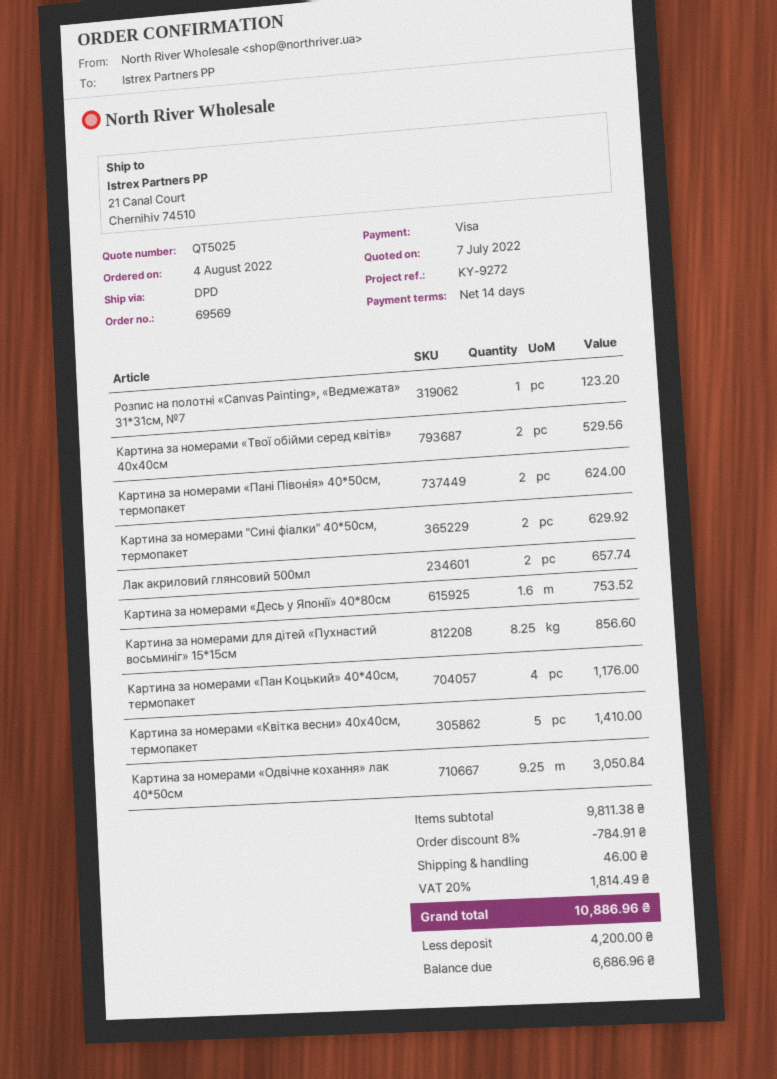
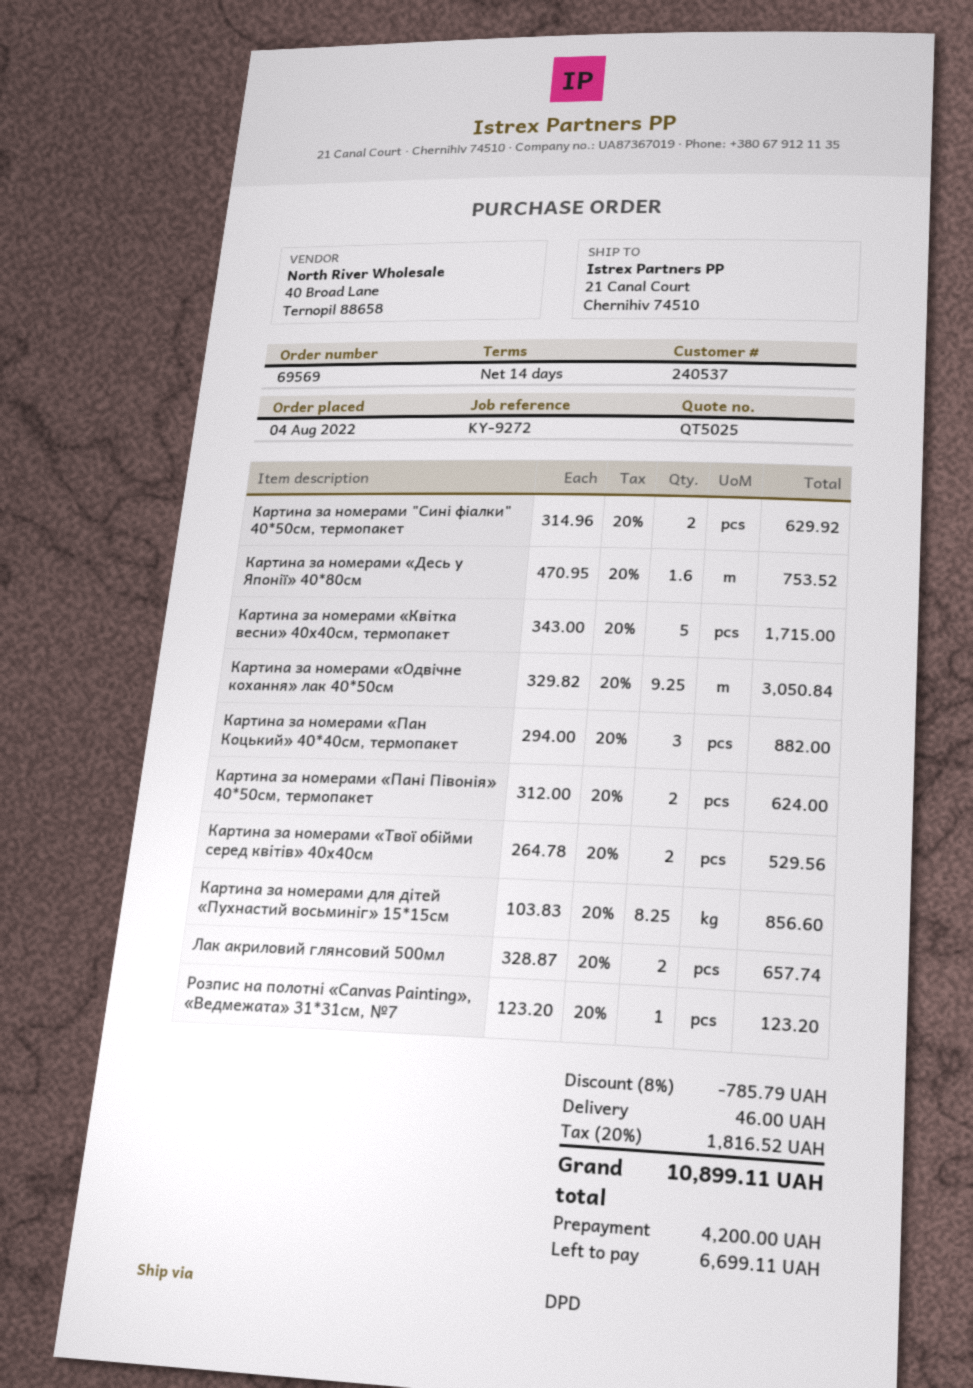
Картина за номерами «Пан Коцький» 40*40см, термопакет: 4 for 1176.00 -> 3 for 882.00
Картина за номерами «Квітка весни» 40х40см, термопакет: 5 for 1410.00 -> 5 for 1715.00
discount: 8% = 784.91 -> 8% = 785.79
tax: 20% = 1814.49 -> 20% = 1816.52
total: 10886.96 -> 10899.11
balance: 6686.96 -> 6699.11

